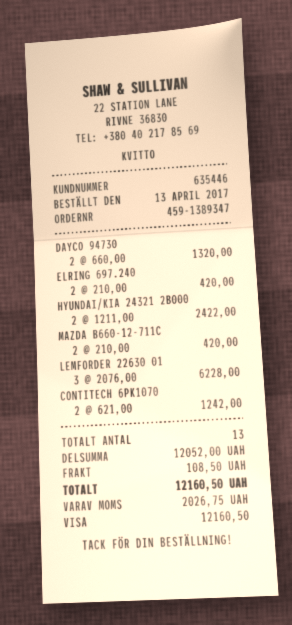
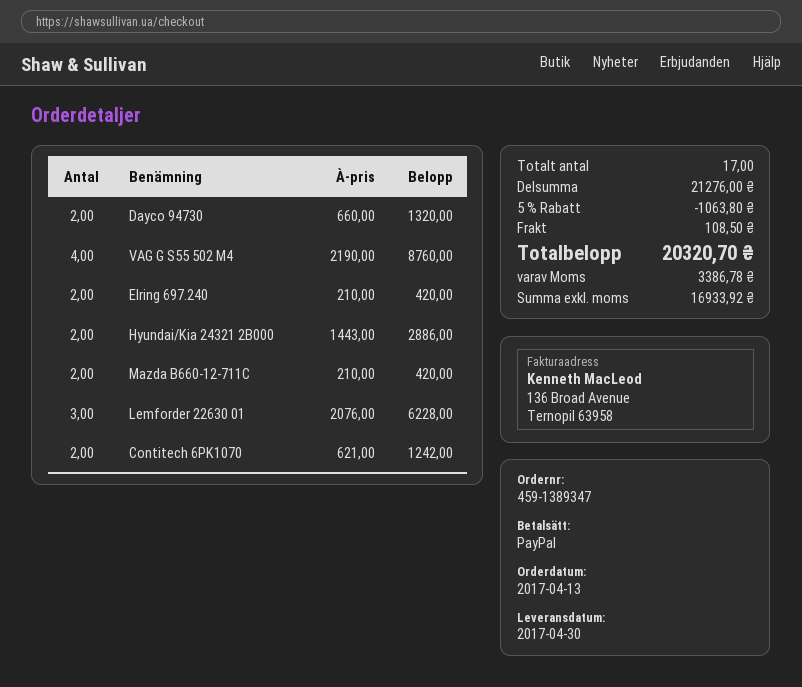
payment method: Visa -> PayPal
HYUNDAI/KIA 24321 2B000: 2 x 1211.00 = 2422.00 -> 2 x 1443.00 = 2886.00
VAG G S55 502 M4: none -> 4 x 2190.00 = 8760.00
total quantity: 13 -> 17
subtotal: 12052.00 -> 21276.00
discount: none -> 5% = 1063.80
tax: 2026.75 -> 3386.78
total: 12160.50 -> 20320.70

